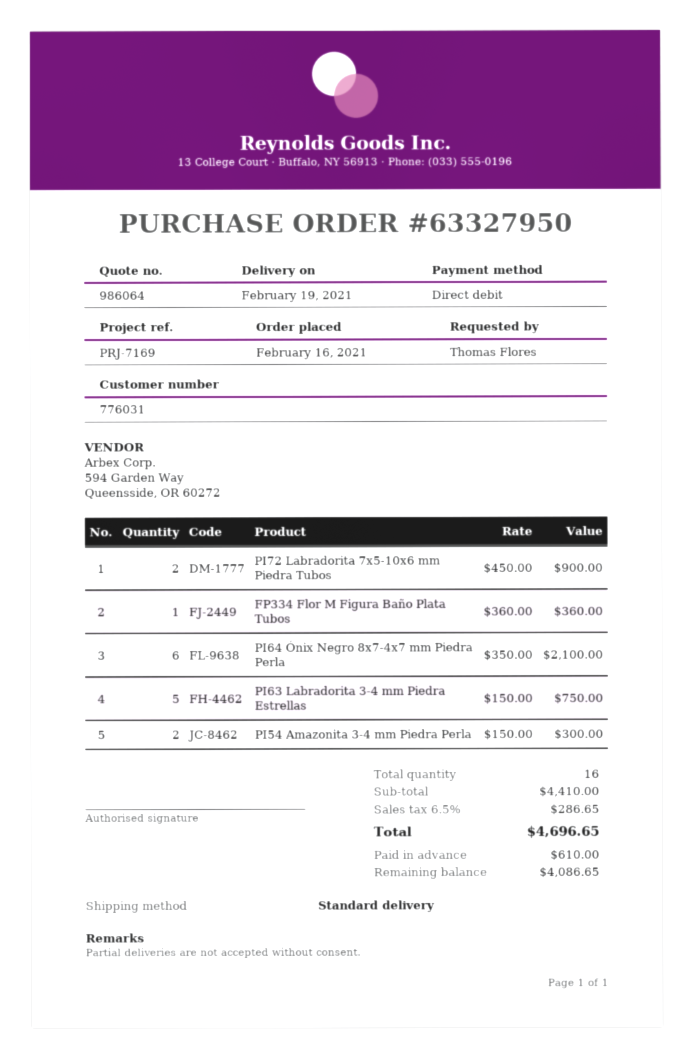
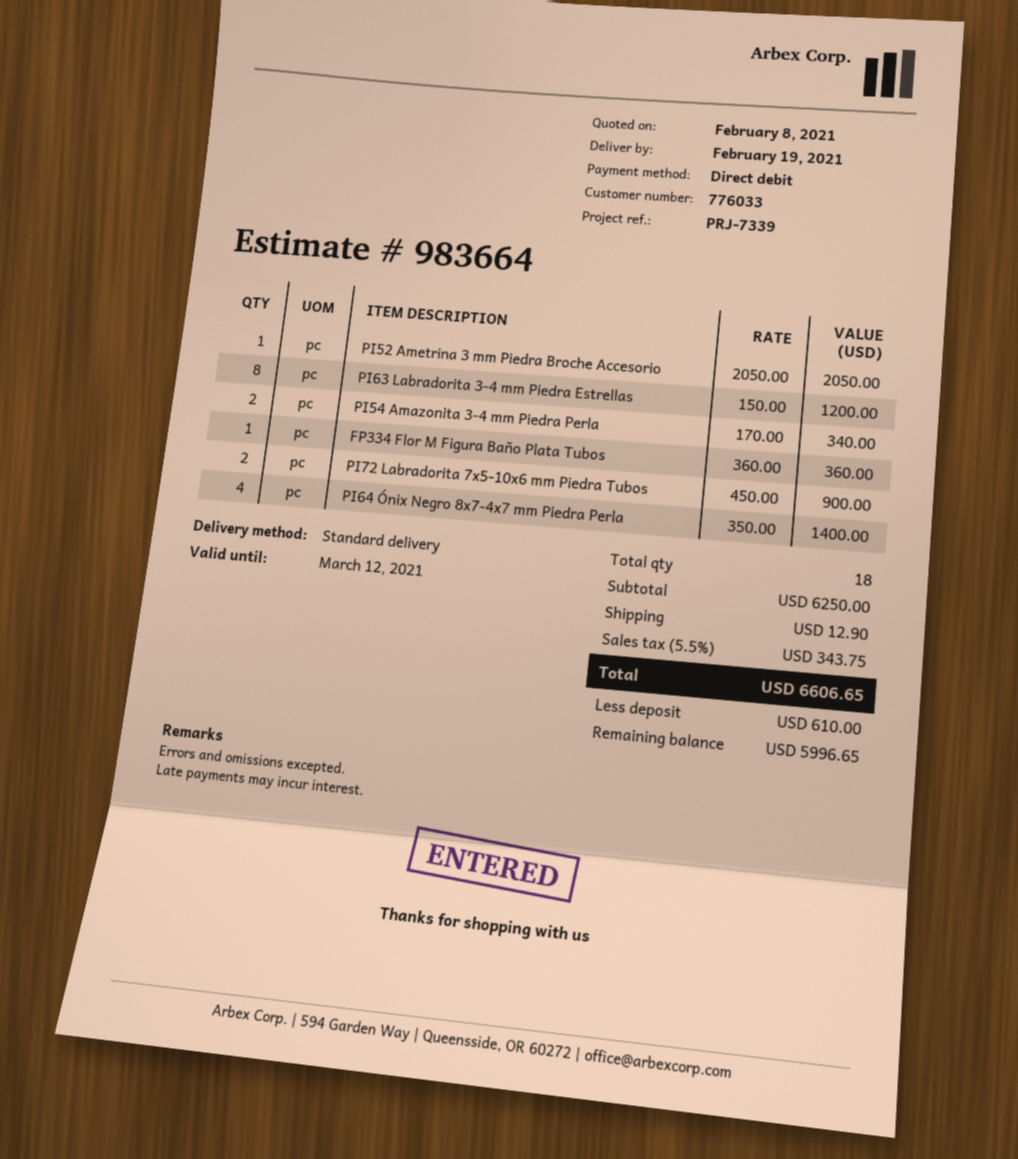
quote number: 986064 -> 983664
customer number: 776031 -> 776033
reference: PRJ-7169 -> PRJ-7339
PI64 Ónix Negro 8x7-4x7 mm Piedra Perla: 6 x 350.00 = 2100.00 -> 4 x 350.00 = 1400.00
PI63 Labradorita 3-4 mm Piedra Estrellas: 5 x 150.00 = 750.00 -> 8 x 150.00 = 1200.00
PI54 Amazonita 3-4 mm Piedra Perla: 2 x 150.00 = 300.00 -> 2 x 170.00 = 340.00
PI52 Ametrina 3 mm Piedra Broche Accesorio: none -> 1 x 2050.00 = 2050.00
total quantity: 16 -> 18
subtotal: 4410.00 -> 6250.00
shipping: none -> 12.90
tax: 6.5% = 286.65 -> 5.5% = 343.75
total: 4696.65 -> 6606.65
balance: 4086.65 -> 5996.65

